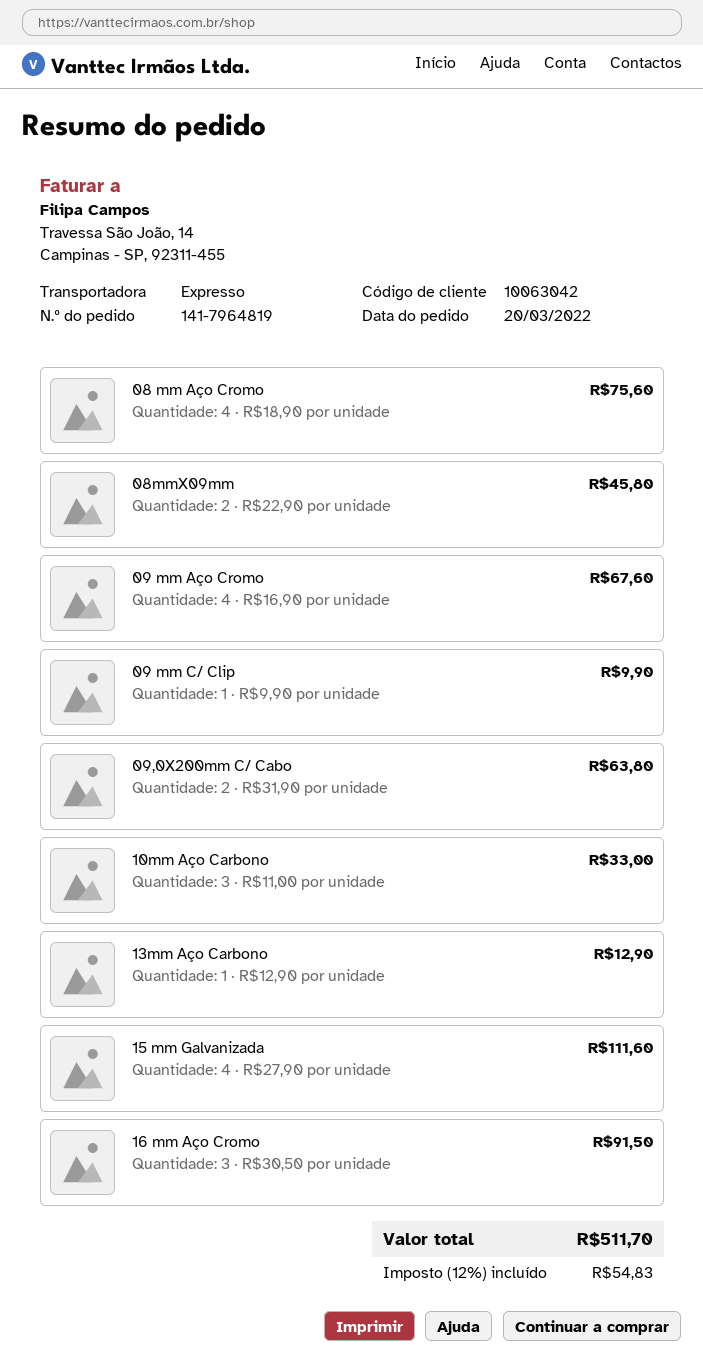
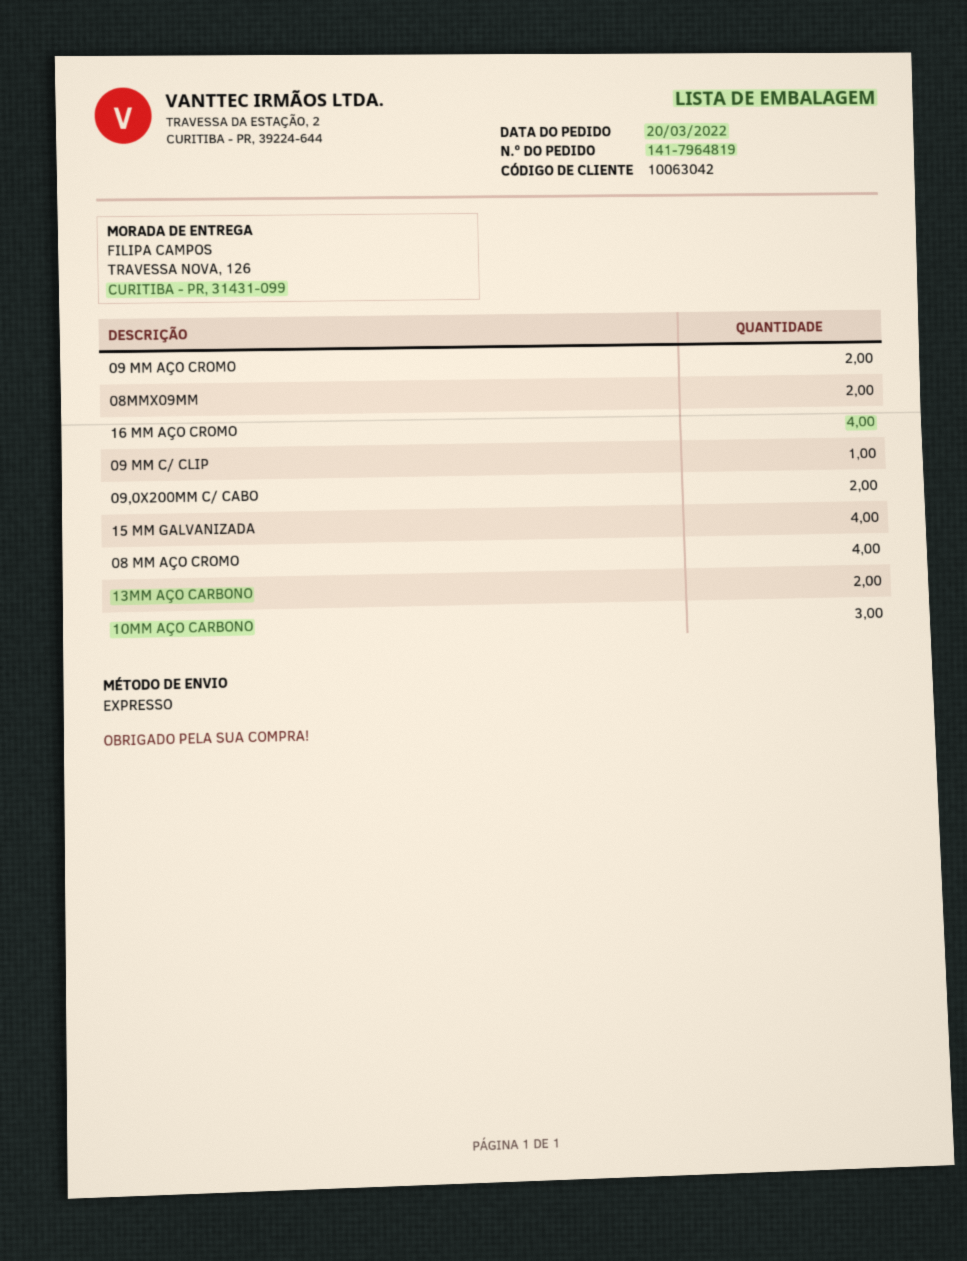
09 mm Aço Cromo: 4 -> 2
13mm Aço Carbono: 1 -> 2
16 mm Aço Cromo: 3 -> 4

